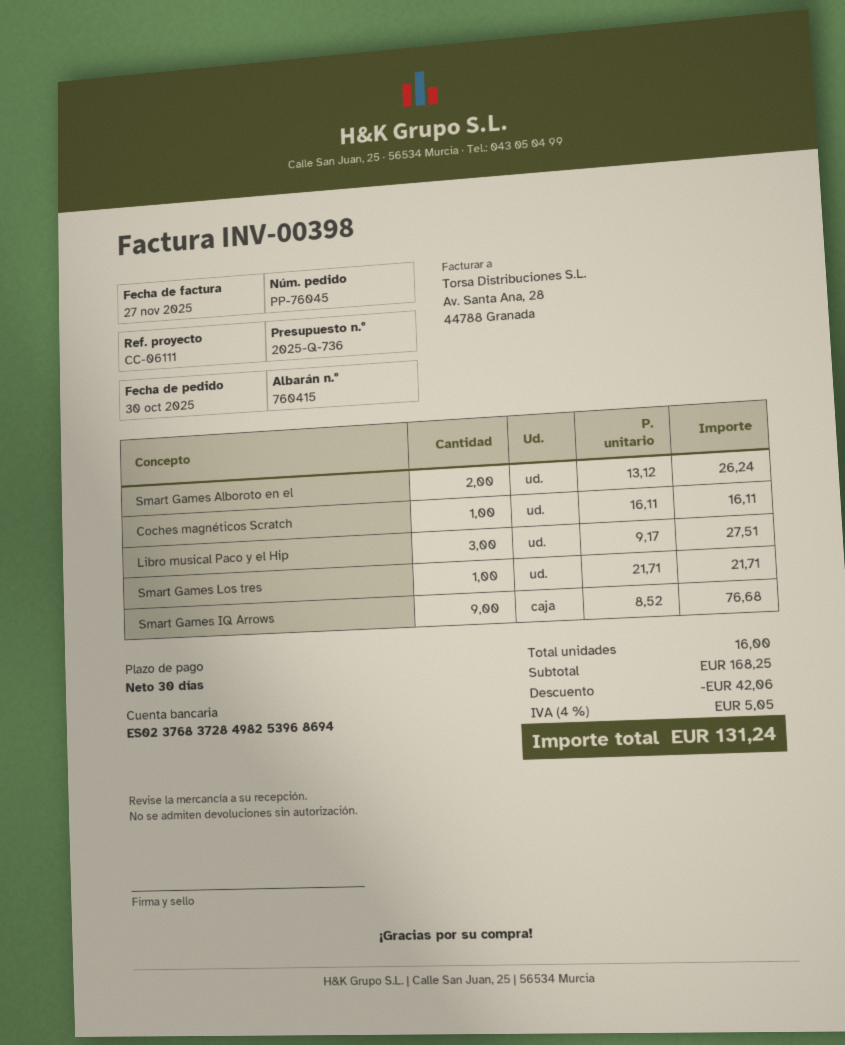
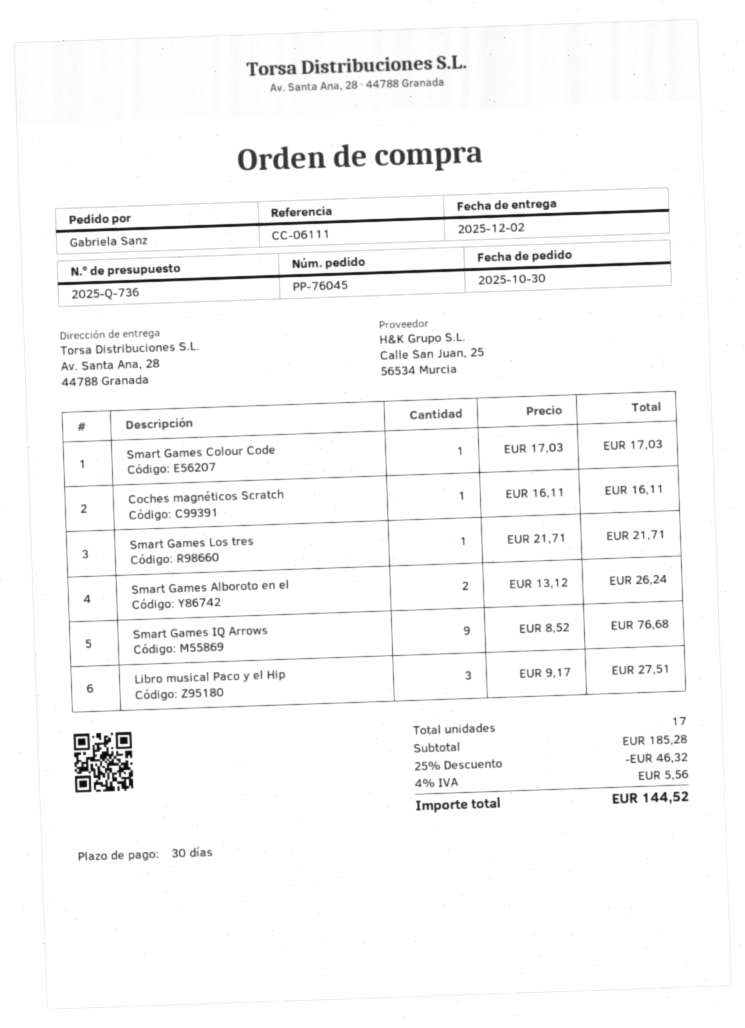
Smart Games Colour Code: none -> 1 x 17.03 = 17.03
total quantity: 16 -> 17
subtotal: 168.25 -> 185.28
discount: 42.06 -> 46.32
tax: 4% = 5.05 -> 4% = 5.56
total: 131.24 -> 144.52

